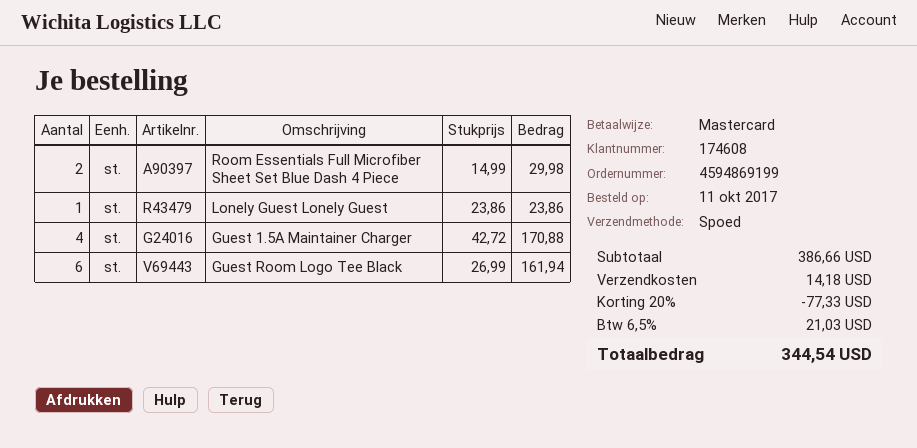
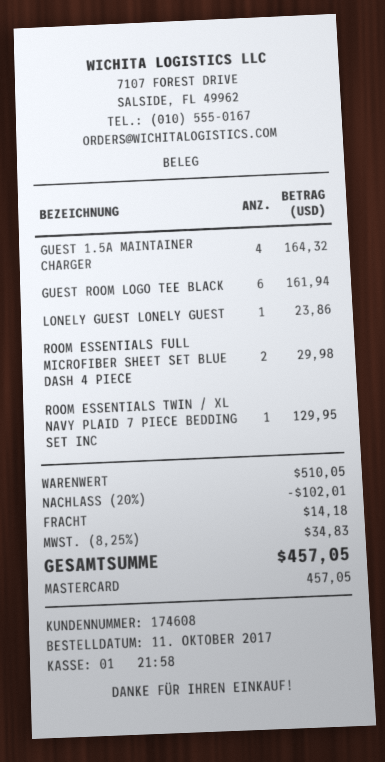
Guest 1.5A Maintainer Charger: 4 for 170.88 -> 4 for 164.32
ROOM ESSENTIALS TWIN / XL NAVY PLAID 7 PIECE BEDDING SET INC: none -> 1 for 129.95
subtotal: 386.66 -> 510.05
discount: 20% = 77.33 -> 20% = 102.01
tax: 6.5% = 21.03 -> 8.25% = 34.83
total: 344.54 -> 457.05

